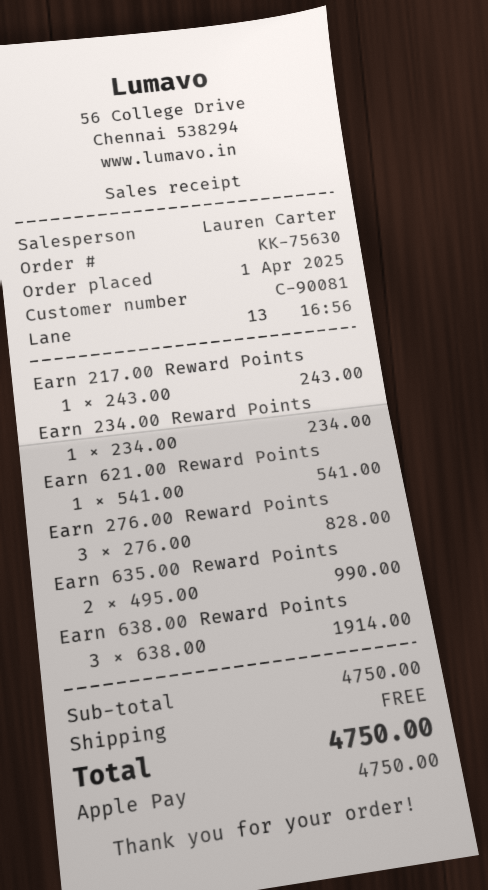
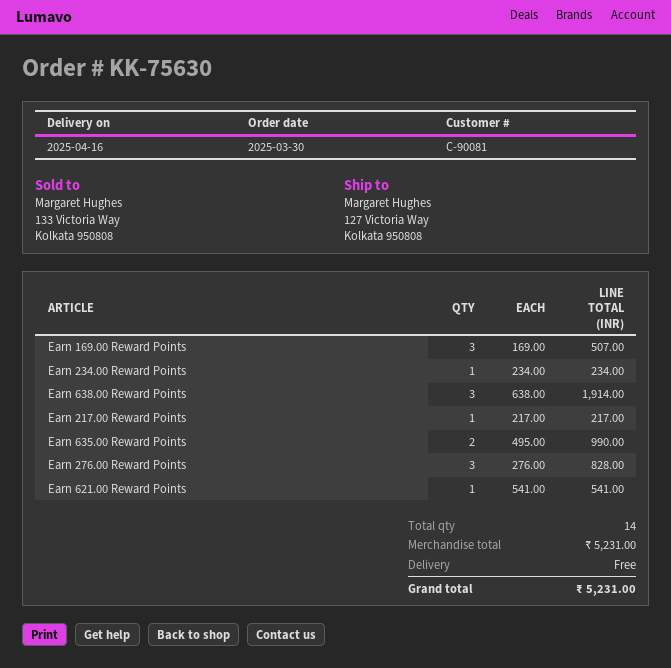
order date: 2025-04-01 -> 2025-03-30
Earn 217.00 Reward Points: 1 x 243.00 = 243.00 -> 1 x 217.00 = 217.00
Earn 169.00 Reward Points: none -> 3 x 169.00 = 507.00
subtotal: 4750.00 -> 5231.00
total: 4750.00 -> 5231.00

